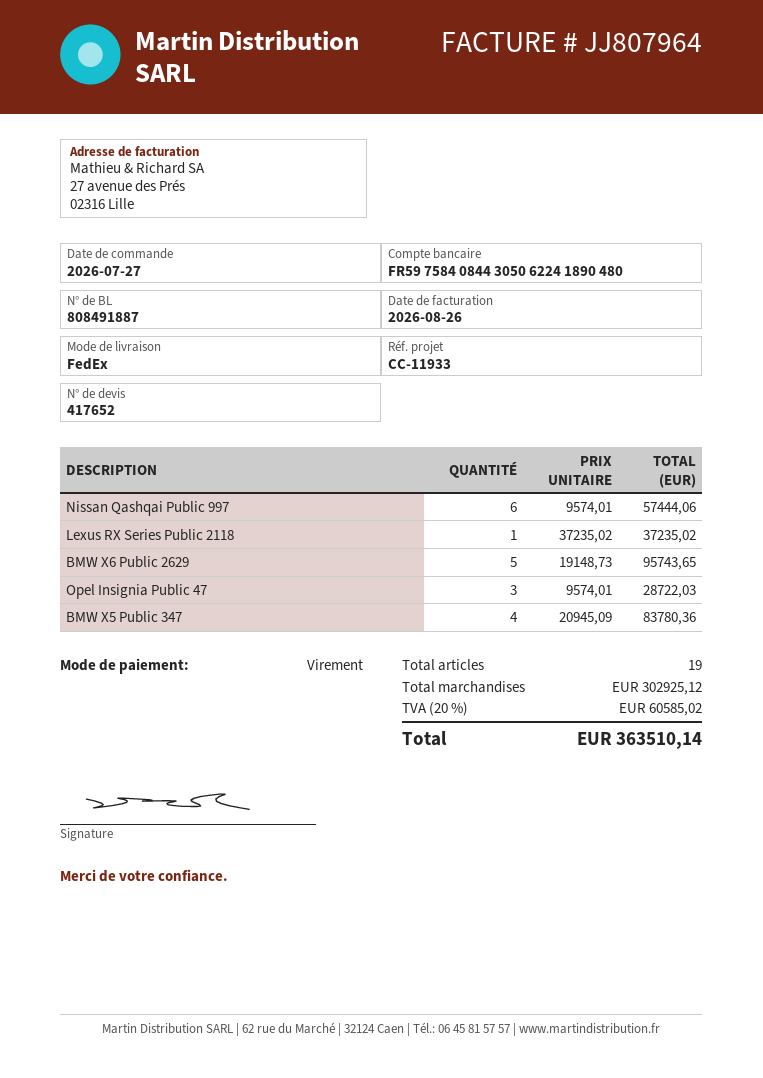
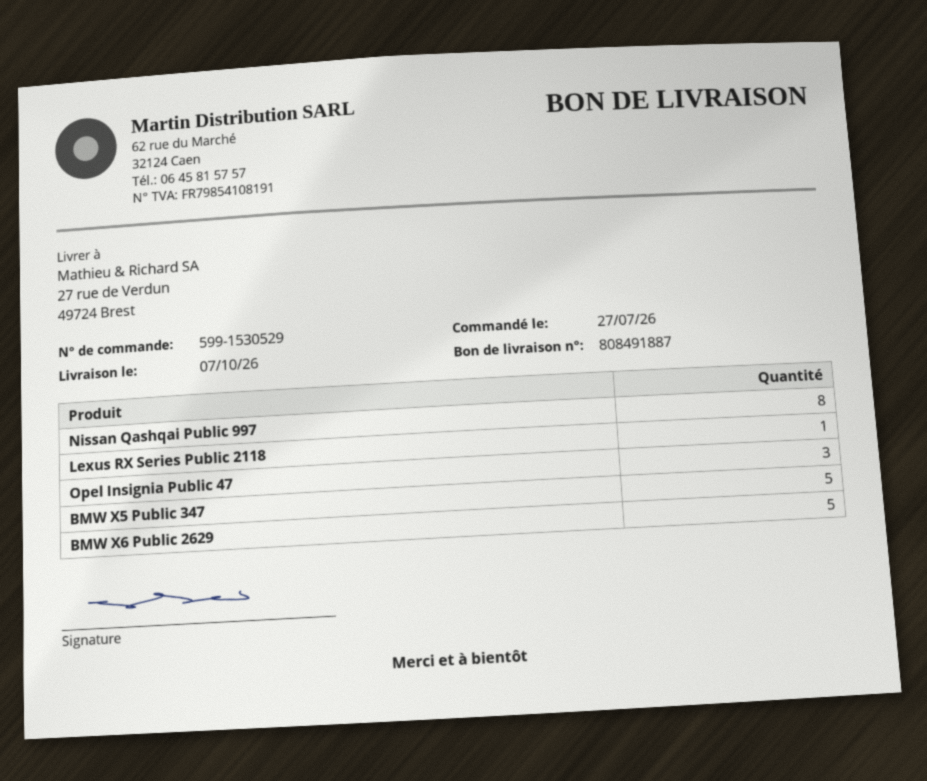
Nissan Qashqai Public 997: 6 -> 8
BMW X5 Public 347: 4 -> 5

